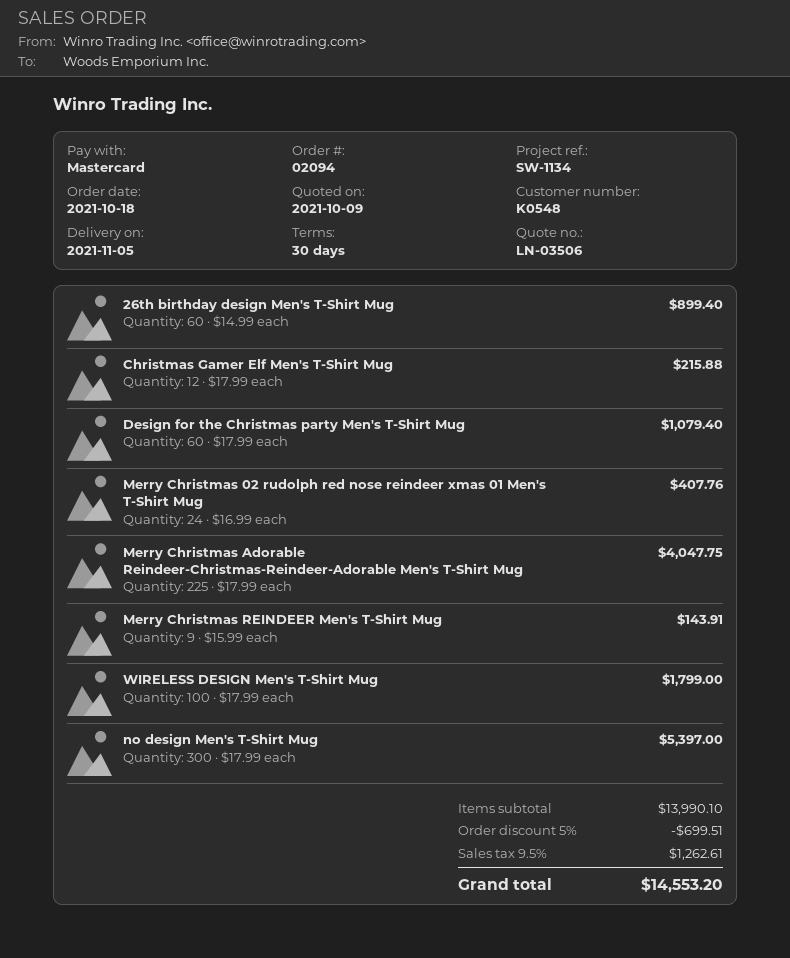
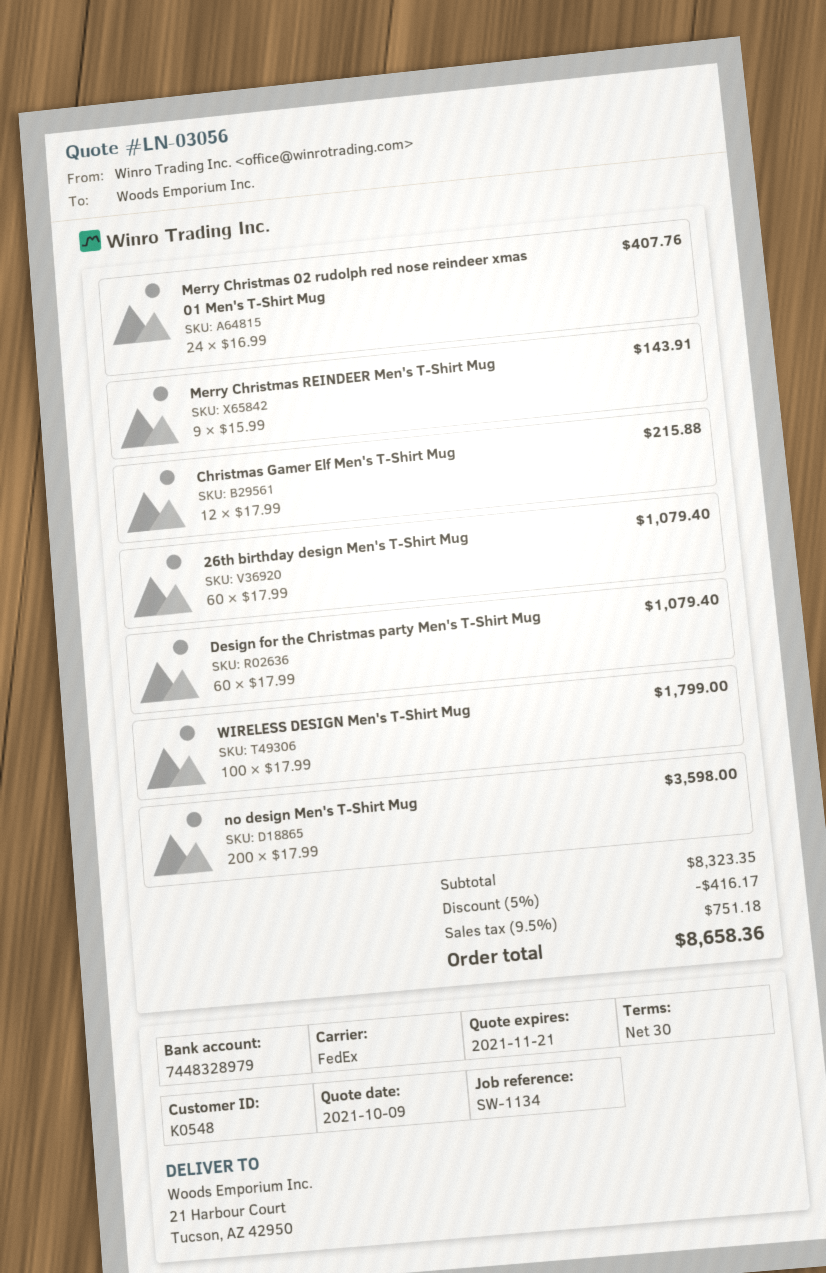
quote number: LN-03506 -> LN-03056
26th birthday design Men's T-Shirt Mug: 60 x 14.99 = 899.40 -> 60 x 17.99 = 1079.40
Merry Christmas Adorable Reindeer-Christmas-Reindeer-Adorable Men's T-Shirt Mug: 225 x 17.99 = 4047.75 -> none
no design Men's T-Shirt Mug: 300 x 17.99 = 5397.00 -> 200 x 17.99 = 3598.00
subtotal: 13990.10 -> 8323.35
discount: 5% = 699.51 -> 5% = 416.17
tax: 9.5% = 1262.61 -> 9.5% = 751.18
total: 14553.20 -> 8658.36

